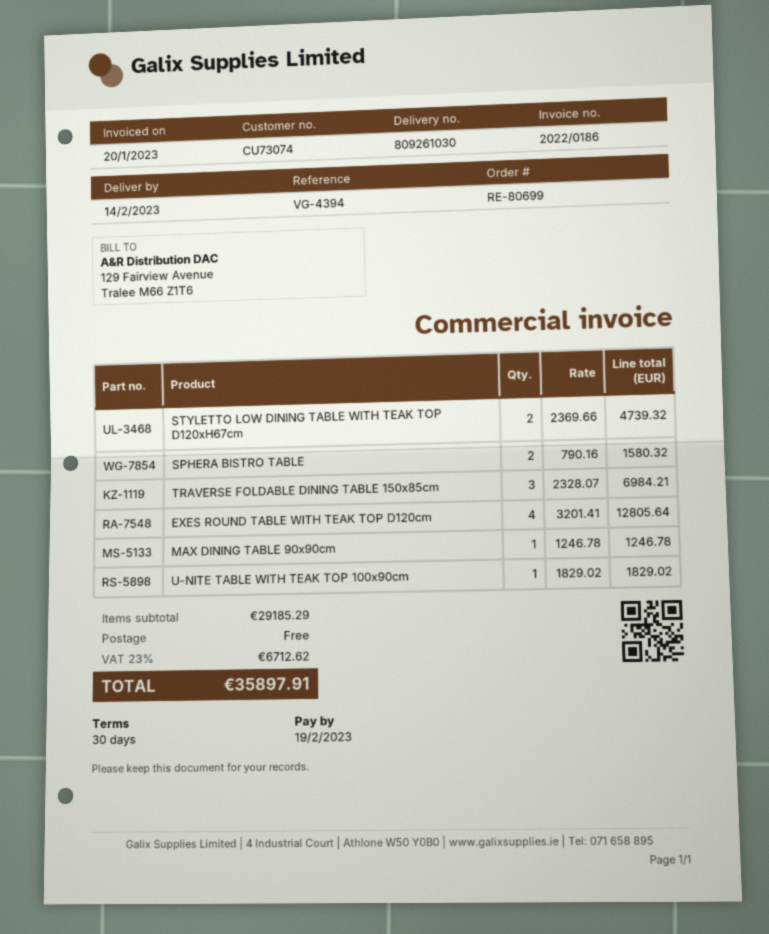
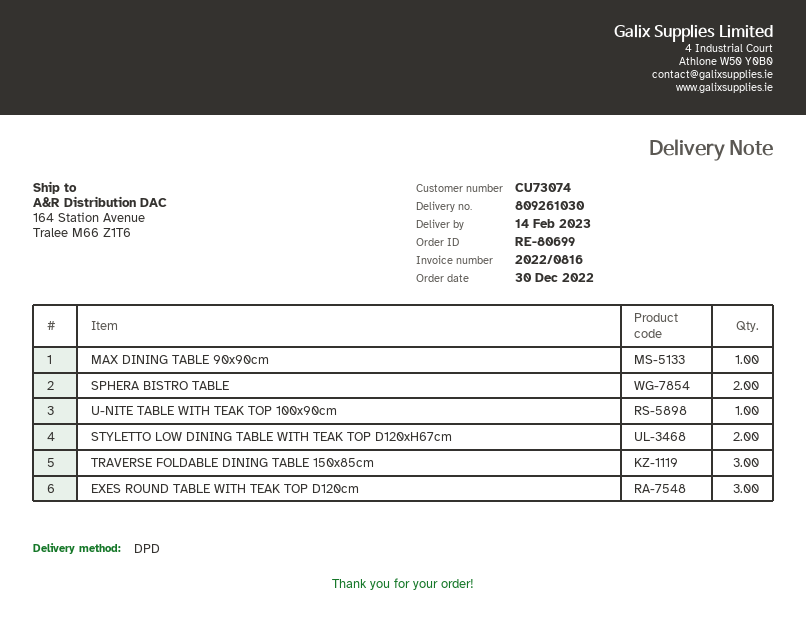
invoice number: 2022/0186 -> 2022/0816
EXES ROUND TABLE WITH TEAK TOP D120cm: 4 -> 3

